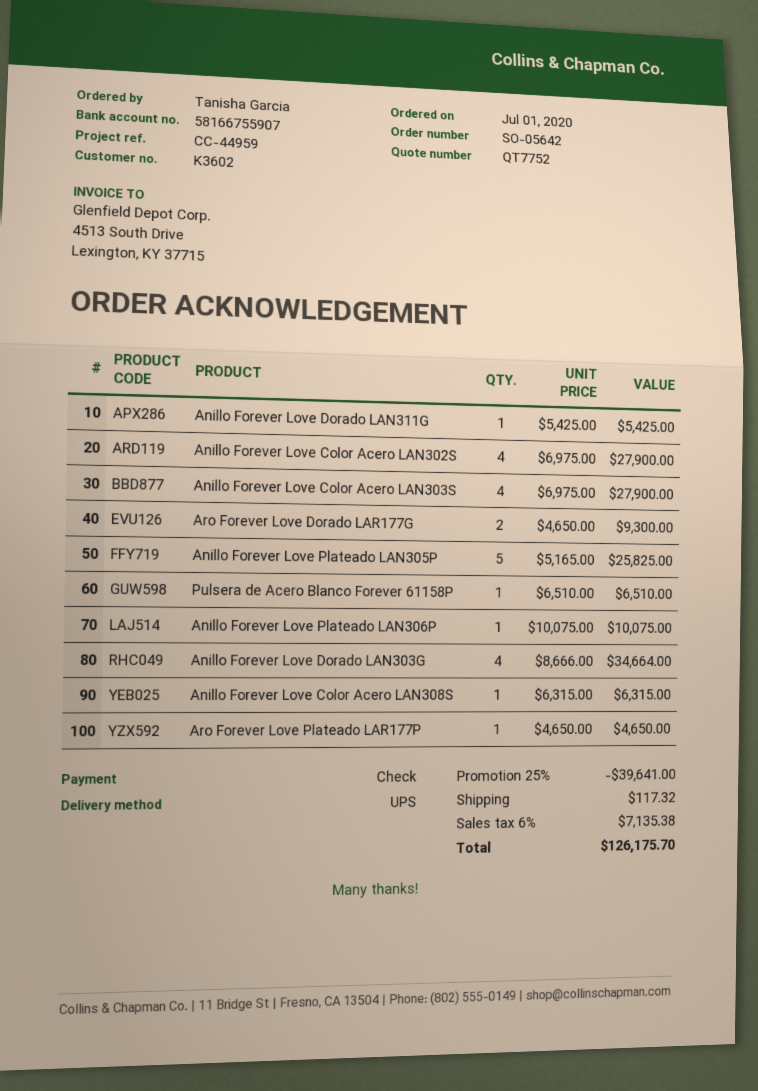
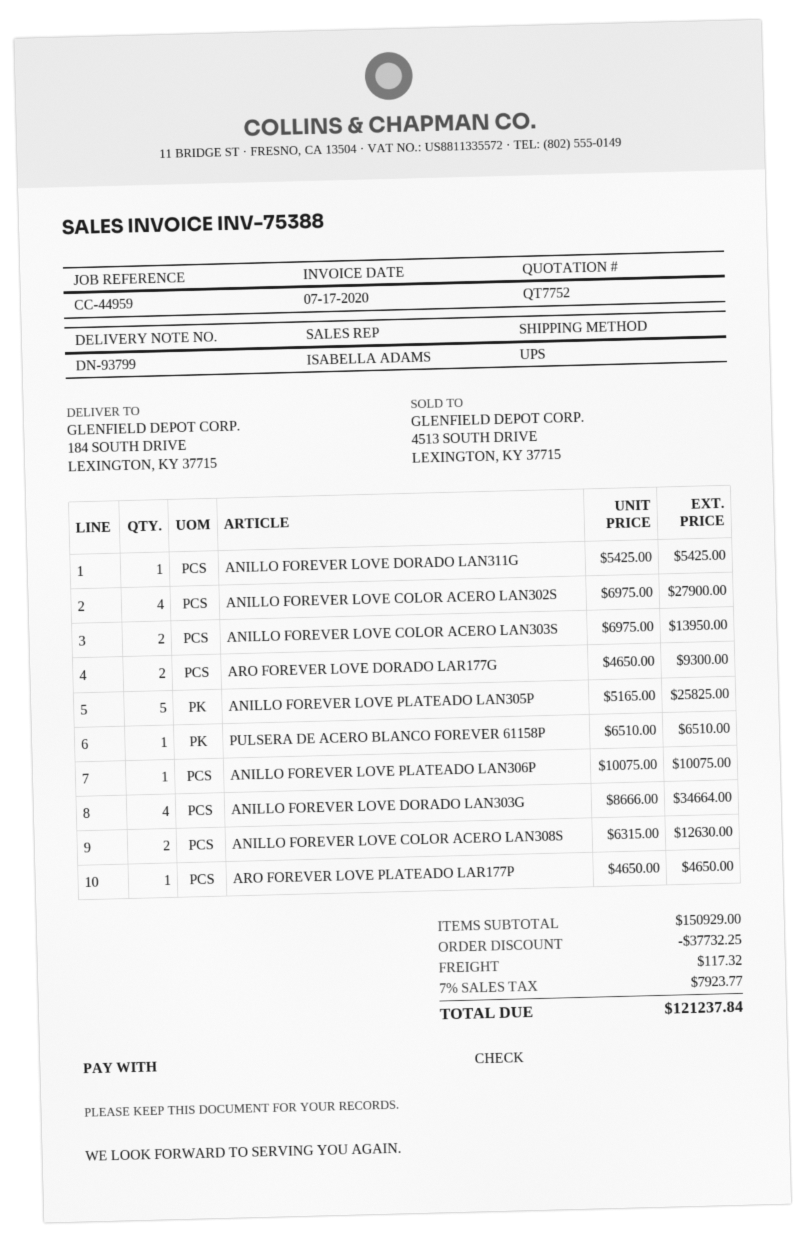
Anillo Forever Love Color Acero LAN303S: 4 x 6975.00 = 27900.00 -> 2 x 6975.00 = 13950.00
Anillo Forever Love Color Acero LAN308S: 1 x 6315.00 = 6315.00 -> 2 x 6315.00 = 12630.00
discount: 39641.00 -> 37732.25
tax: 6% = 7135.38 -> 7% = 7923.77
total: 126175.70 -> 121237.84

